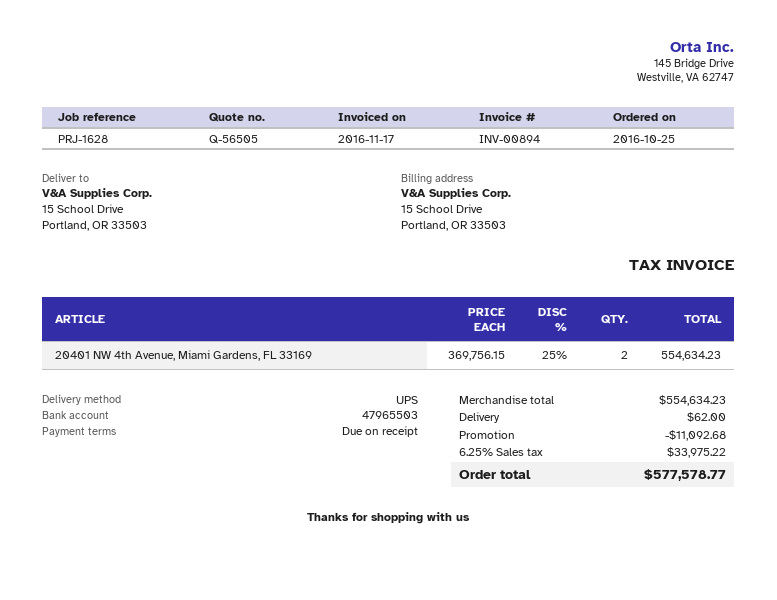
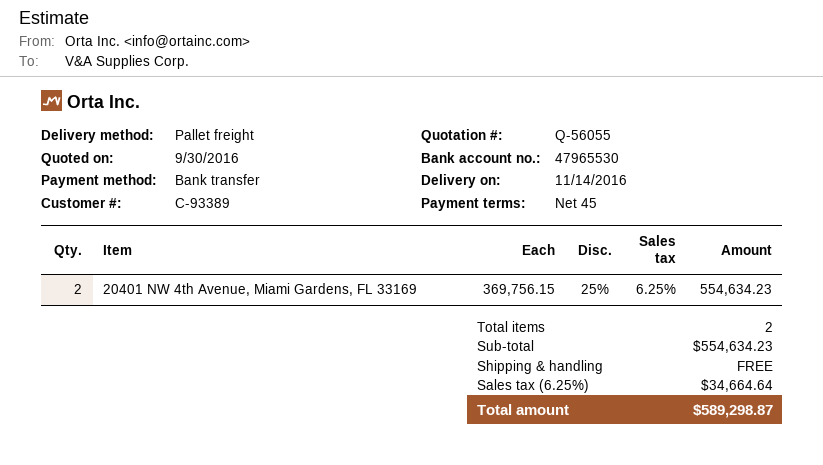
quote number: Q-56505 -> Q-56055
payment terms: on receipt -> 45 days
bank account: 47965503 -> 47965530
shipping method: UPS -> pallet freight
discount: 11092.68 -> none
shipping: 62.00 -> 0.00
tax: 6.25% = 33975.22 -> 6.25% = 34664.64
total: 577578.77 -> 589298.87

